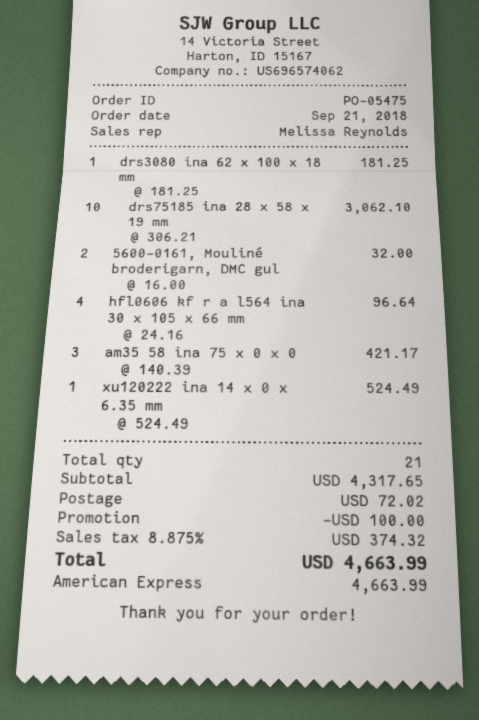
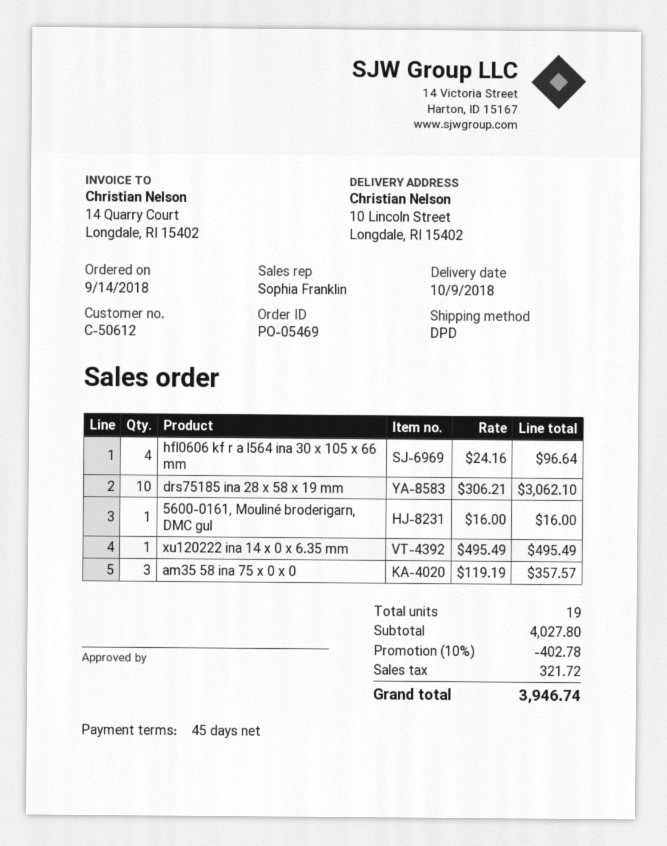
order number: PO-05475 -> PO-05469
order date: 2018-09-21 -> 2018-09-14
sales rep: Melissa Reynolds -> Sophia Franklin
drs3080 ina 62 x 100 x 18 mm: 1 x 181.25 = 181.25 -> none
5600-0161, Mouliné broderigarn, DMC gul: 2 x 16.00 = 32.00 -> 1 x 16.00 = 16.00
am35 58 ina 75 x 0 x 0: 3 x 140.39 = 421.17 -> 3 x 119.19 = 357.57
xu120222 ina 14 x 0 x 6.35 mm: 1 x 524.49 = 524.49 -> 1 x 495.49 = 495.49
total quantity: 21 -> 19
subtotal: 4317.65 -> 4027.80
discount: 100.00 -> 402.78
shipping: 72.02 -> none
tax: 374.32 -> 321.72
total: 4663.99 -> 3946.74

